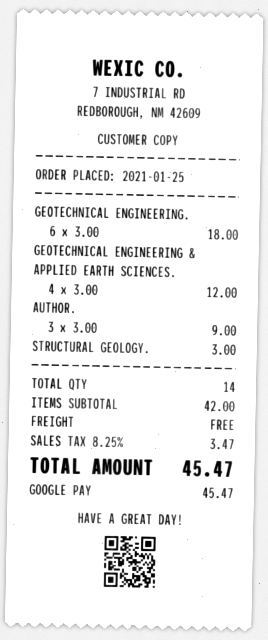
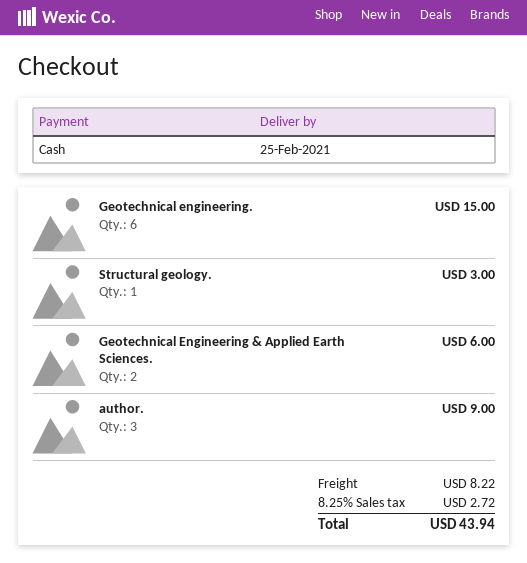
payment method: Google Pay -> cash
GEOTECHNICAL ENGINEERING.: 6 for 18.00 -> 6 for 15.00
GEOTECHNICAL ENGINEERING & APPLIED EARTH SCIENCES.: 4 for 12.00 -> 2 for 6.00
shipping: 0.00 -> 8.22
tax: 8.25% = 3.47 -> 8.25% = 2.72
total: 45.47 -> 43.94

